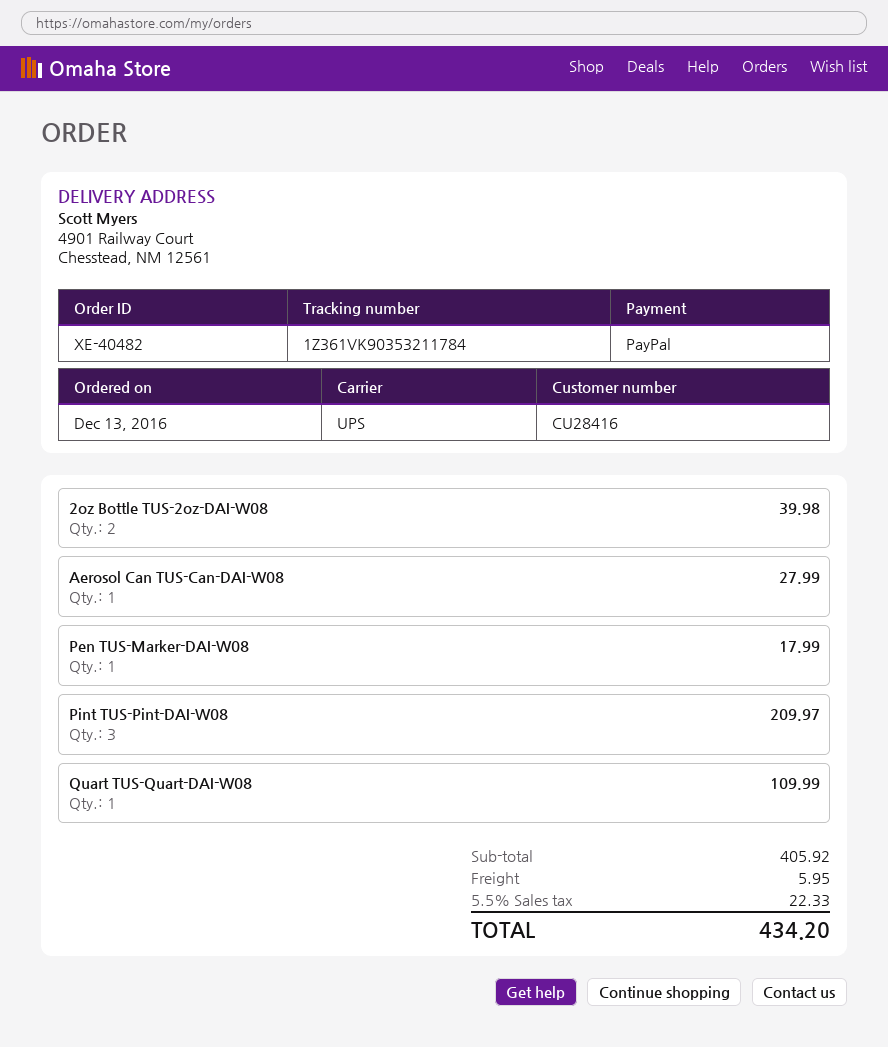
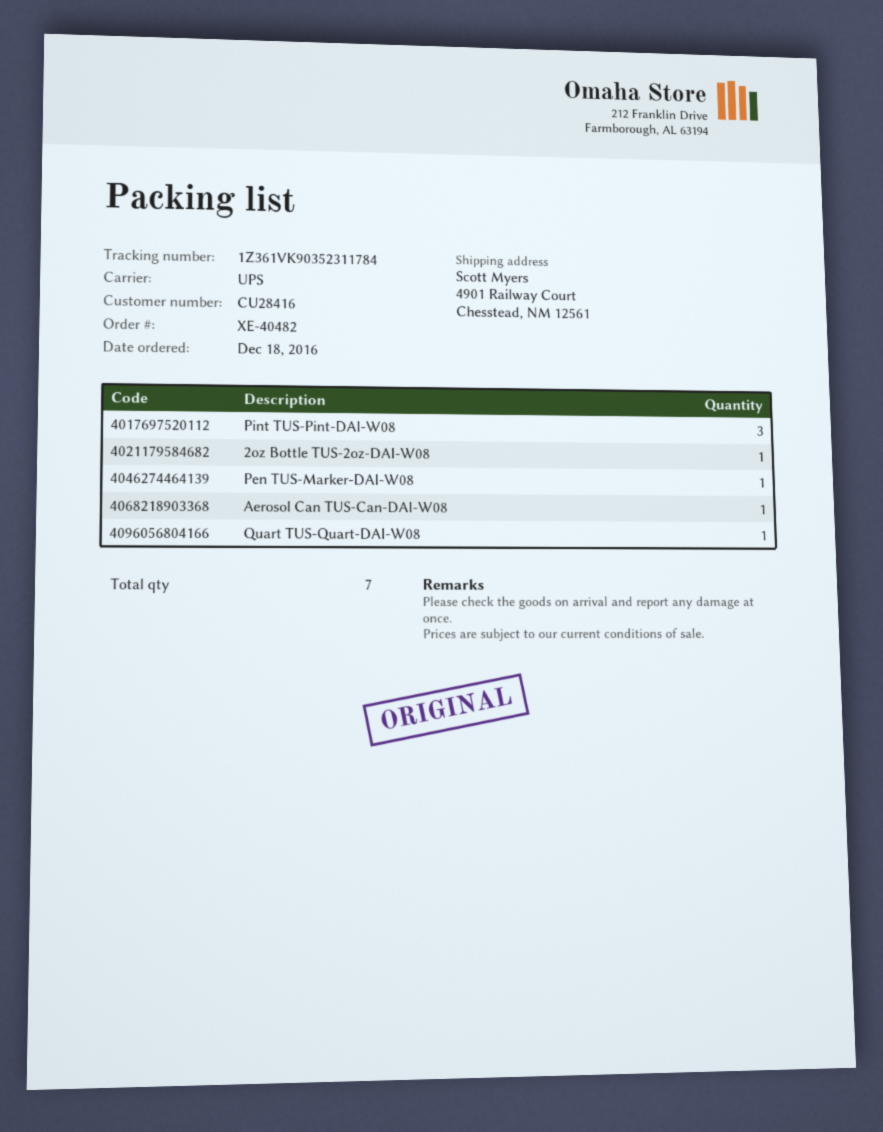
order date: 2016-12-13 -> 2016-12-18
tracking number: 1Z361VK90353211784 -> 1Z361VK90352311784
2oz Bottle TUS-2oz-DAI-W08: 2 -> 1

